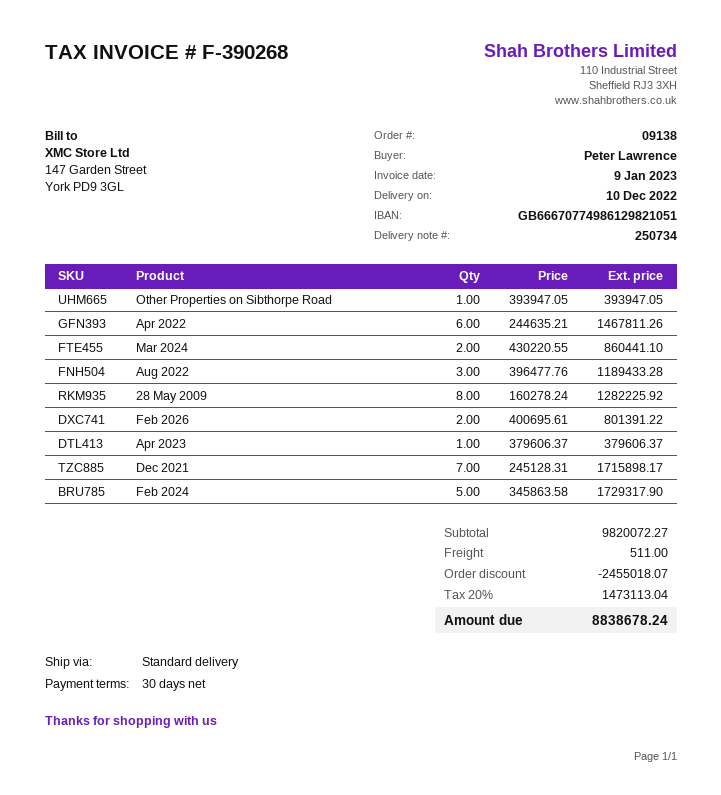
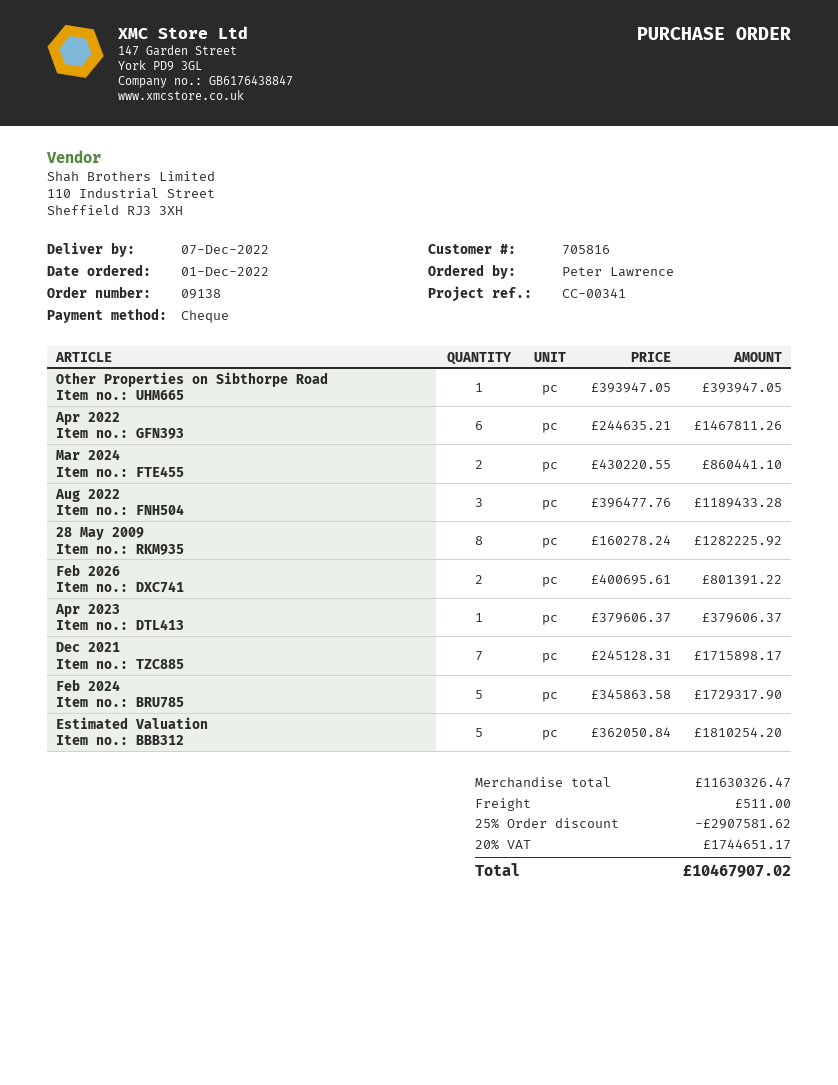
delivery date: 2022-12-10 -> 2022-12-07
Estimated Valuation: none -> 5 x 362050.84 = 1810254.20
subtotal: 9820072.27 -> 11630326.47
discount: 2455018.07 -> 2907581.62
tax: 20% = 1473113.04 -> 20% = 1744651.17
total: 8838678.24 -> 10467907.02

